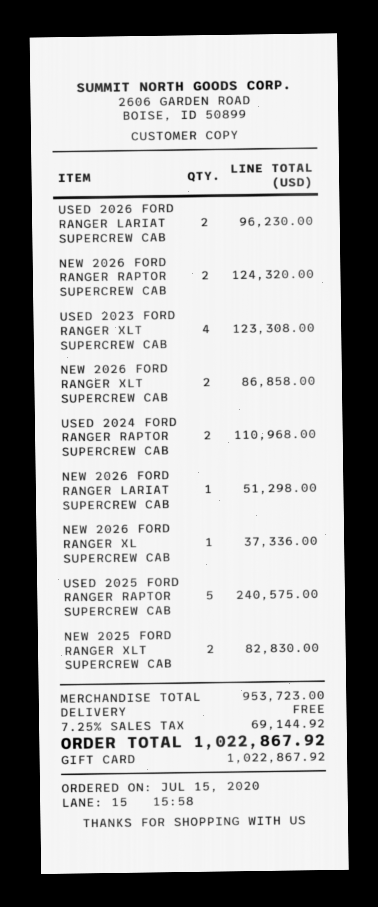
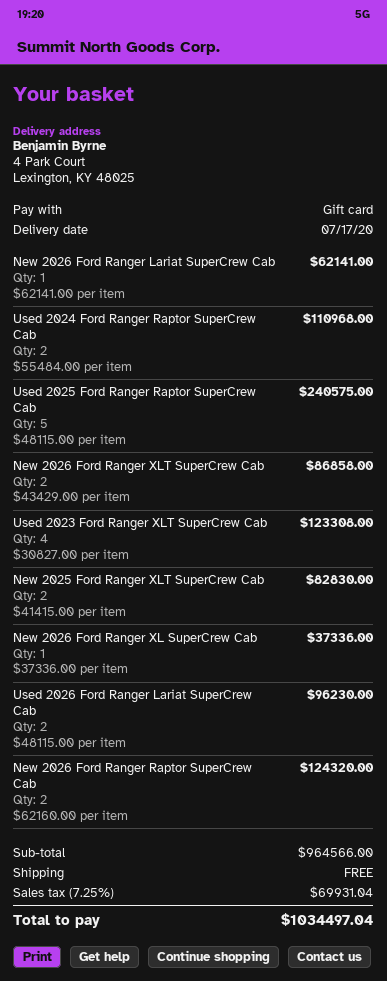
NEW 2026 FORD RANGER LARIAT SUPERCREW CAB: 1 for 51298.00 -> 1 for 62141.00
subtotal: 953723.00 -> 964566.00
tax: 7.25% = 69144.92 -> 7.25% = 69931.04
total: 1022867.92 -> 1034497.04

